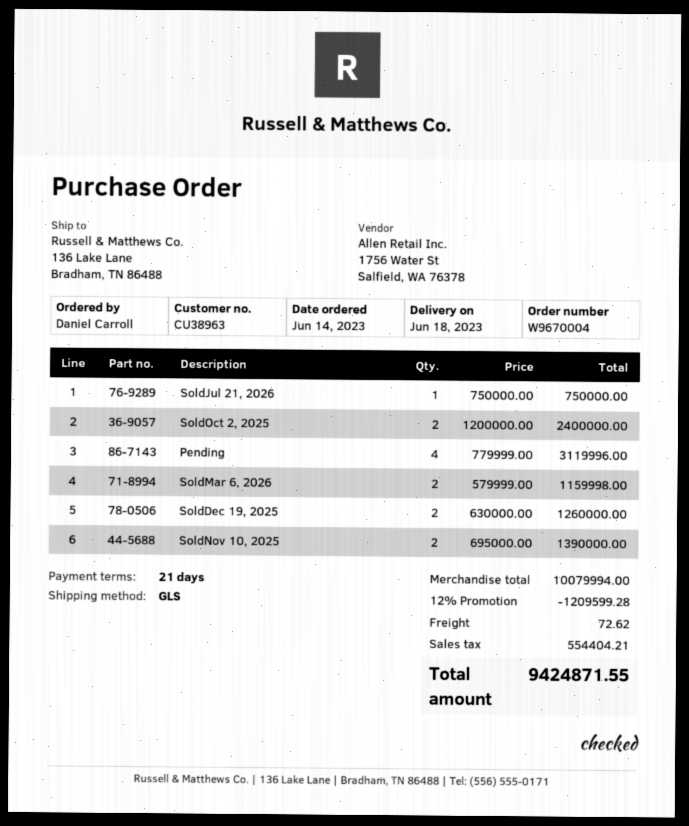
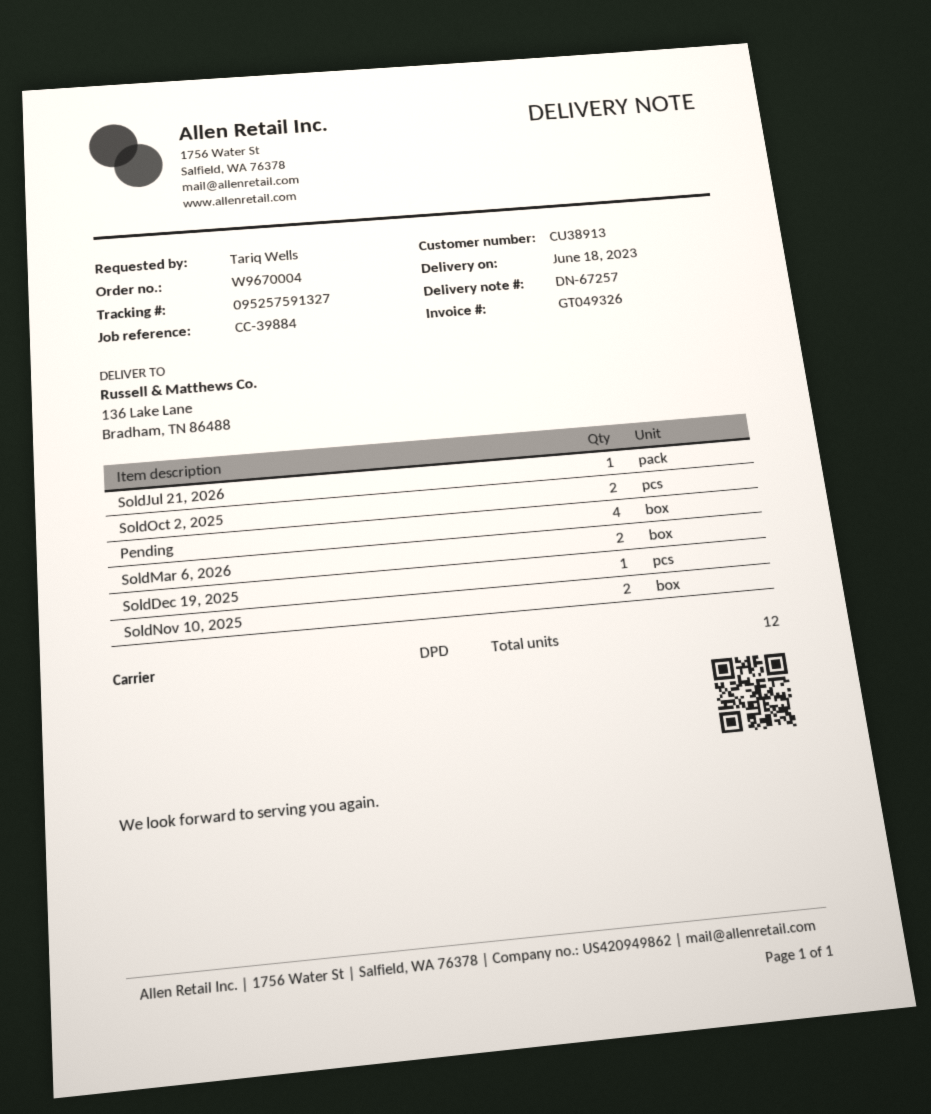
customer number: CU38963 -> CU38913
ordered by: Daniel Carroll -> Tariq Wells
shipping method: GLS -> DPD
SoldDec 19, 2025: 2 -> 1

